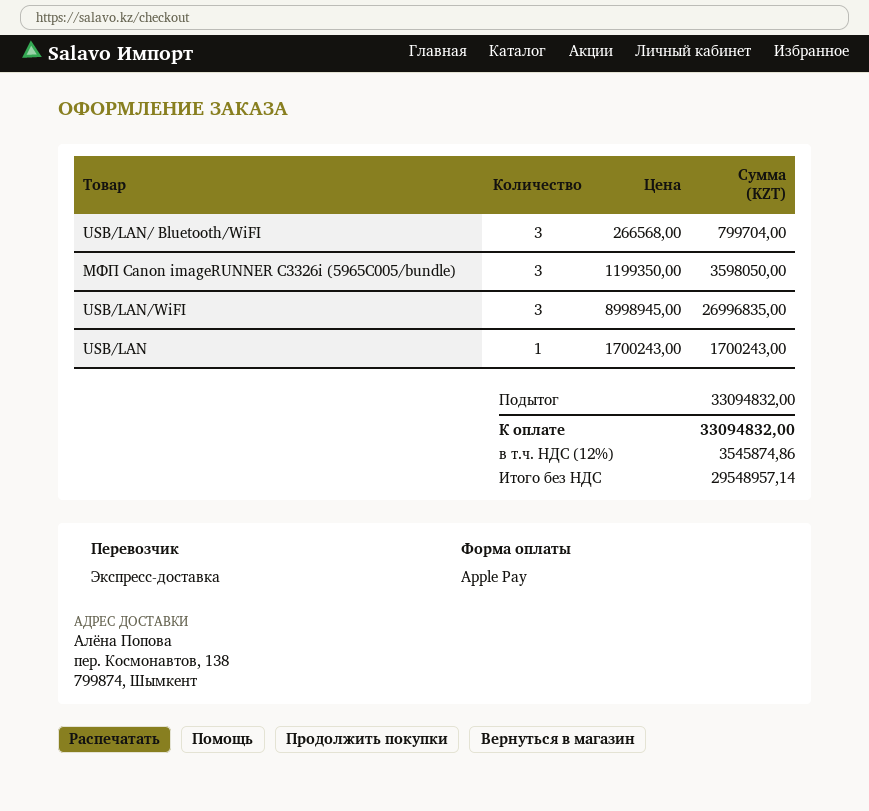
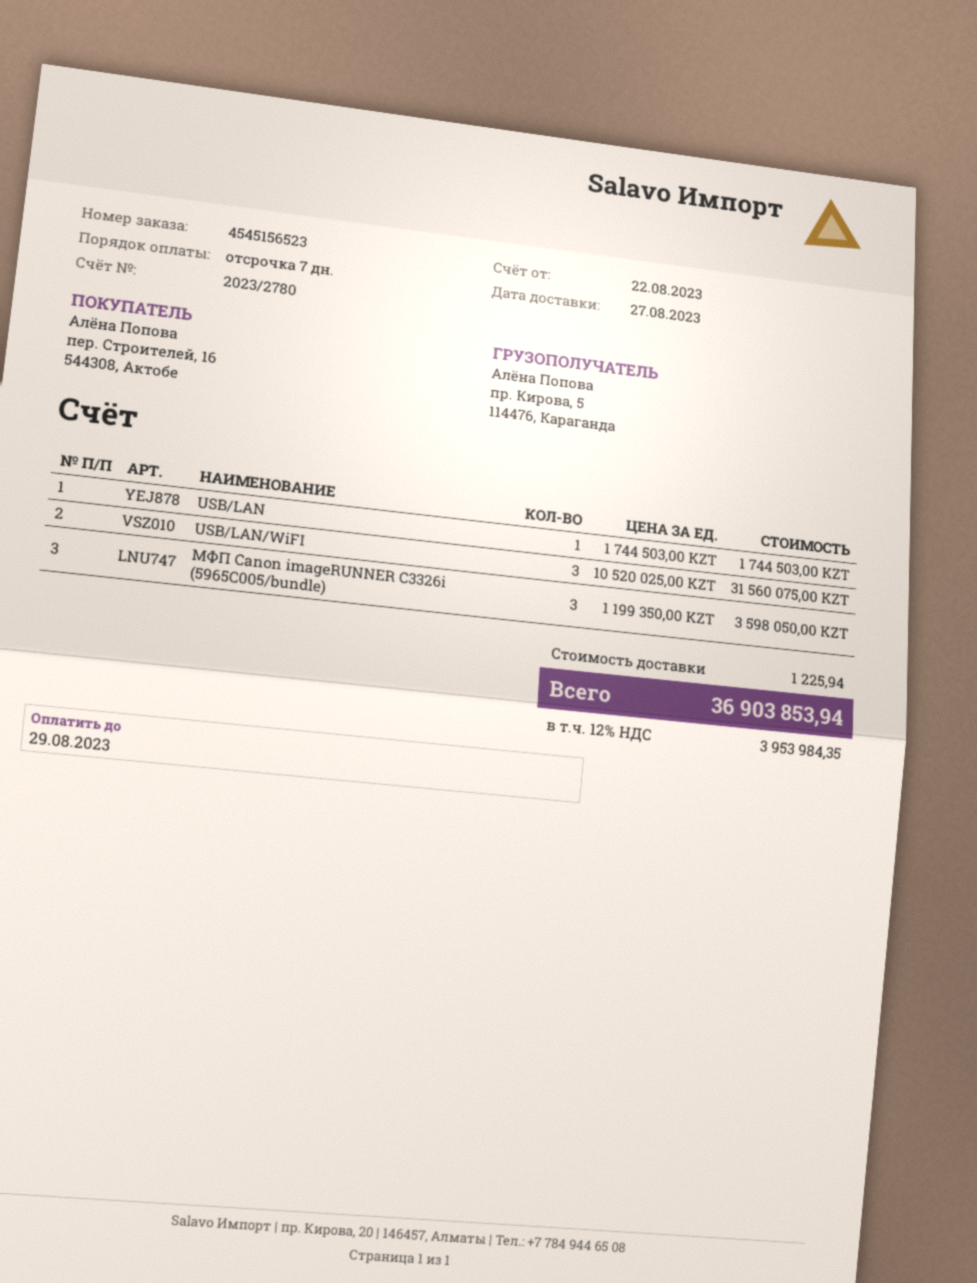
ship to: пер. Космонавтов, 138, 799874, Шымкент -> пр. Кирова, 5, 114476, Караганда
USB/LAN/ Bluetooth/WiFI: 3 x 266568.00 = 799704.00 -> none
USB/LAN/WiFI: 3 x 8998945.00 = 26996835.00 -> 3 x 10520025.00 = 31560075.00
USB/LAN: 1 x 1700243.00 = 1700243.00 -> 1 x 1744503.00 = 1744503.00
shipping: none -> 1225.94
tax: 12% = 3545874.86 -> 12% = 3953984.35
total: 33094832.00 -> 36903853.94

